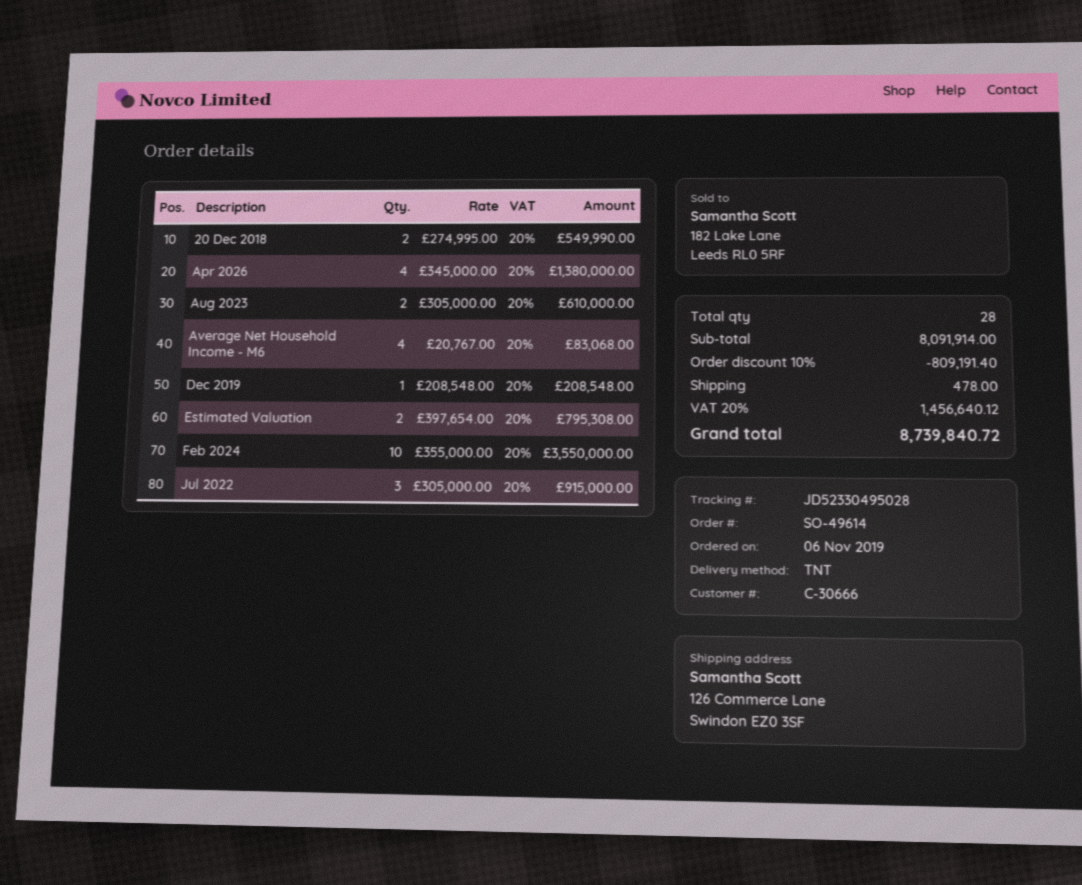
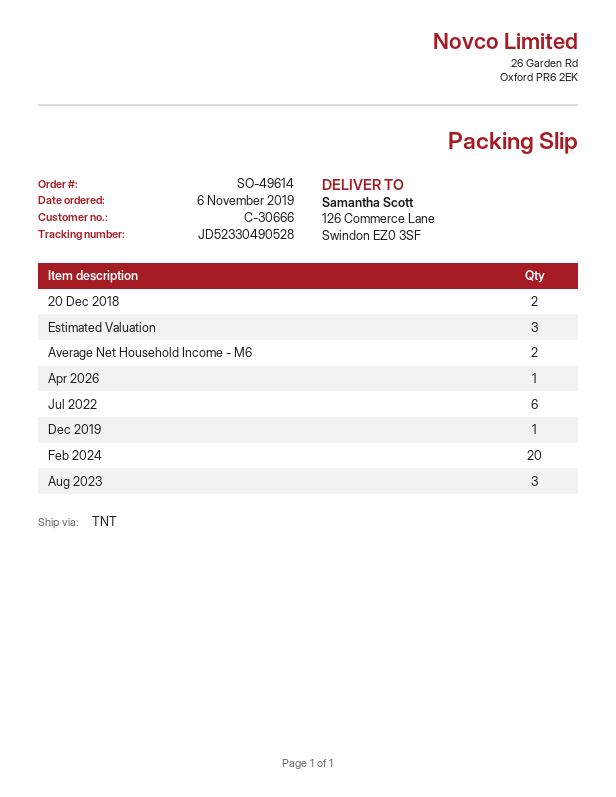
tracking number: JD52330495028 -> JD52330490528
Apr 2026: 4 -> 1
Aug 2023: 2 -> 3
Average Net Household Income - M6: 4 -> 2
Estimated Valuation: 2 -> 3
Feb 2024: 10 -> 20
Jul 2022: 3 -> 6

